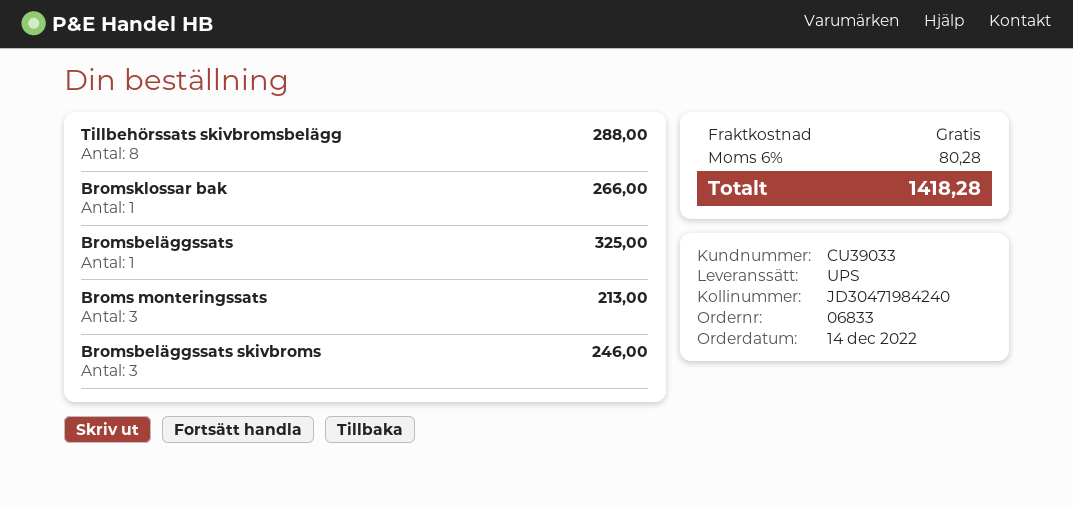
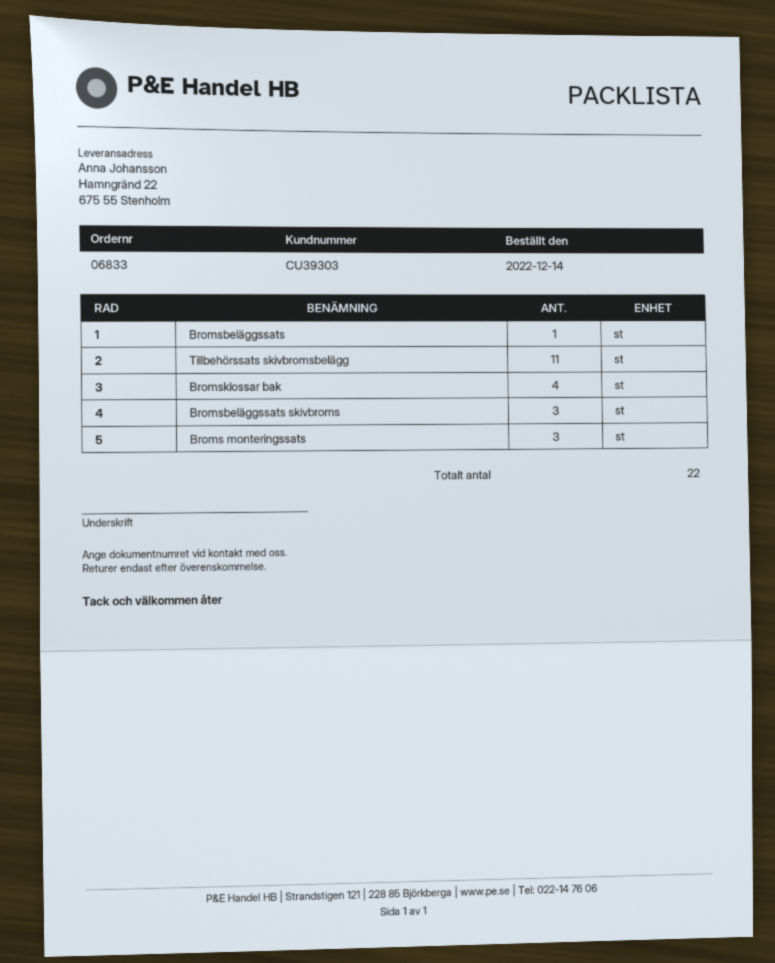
customer number: CU39033 -> CU39303
Tillbehörssats skivbromsbelägg: 8 -> 11
Bromsklossar bak: 1 -> 4

